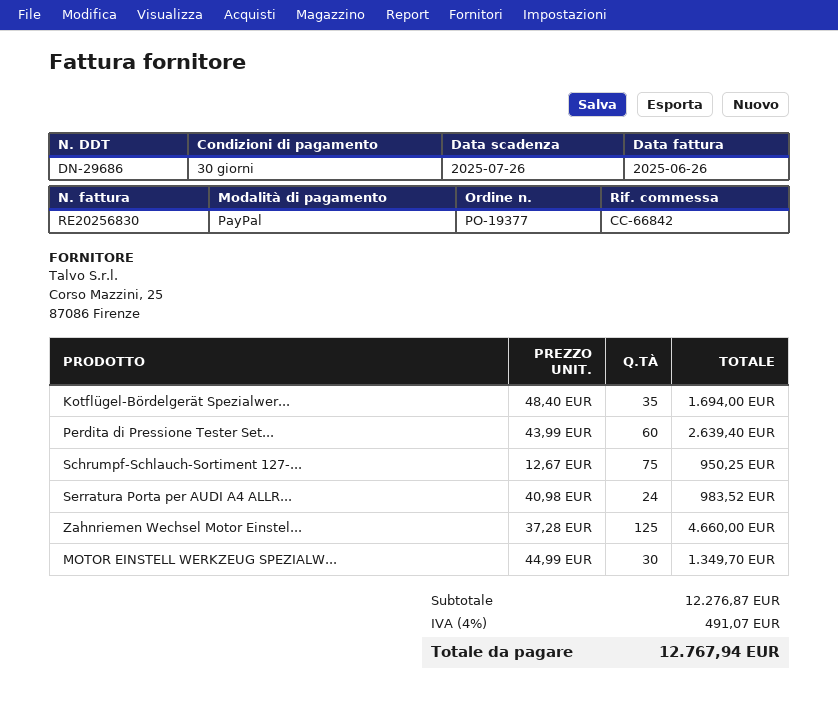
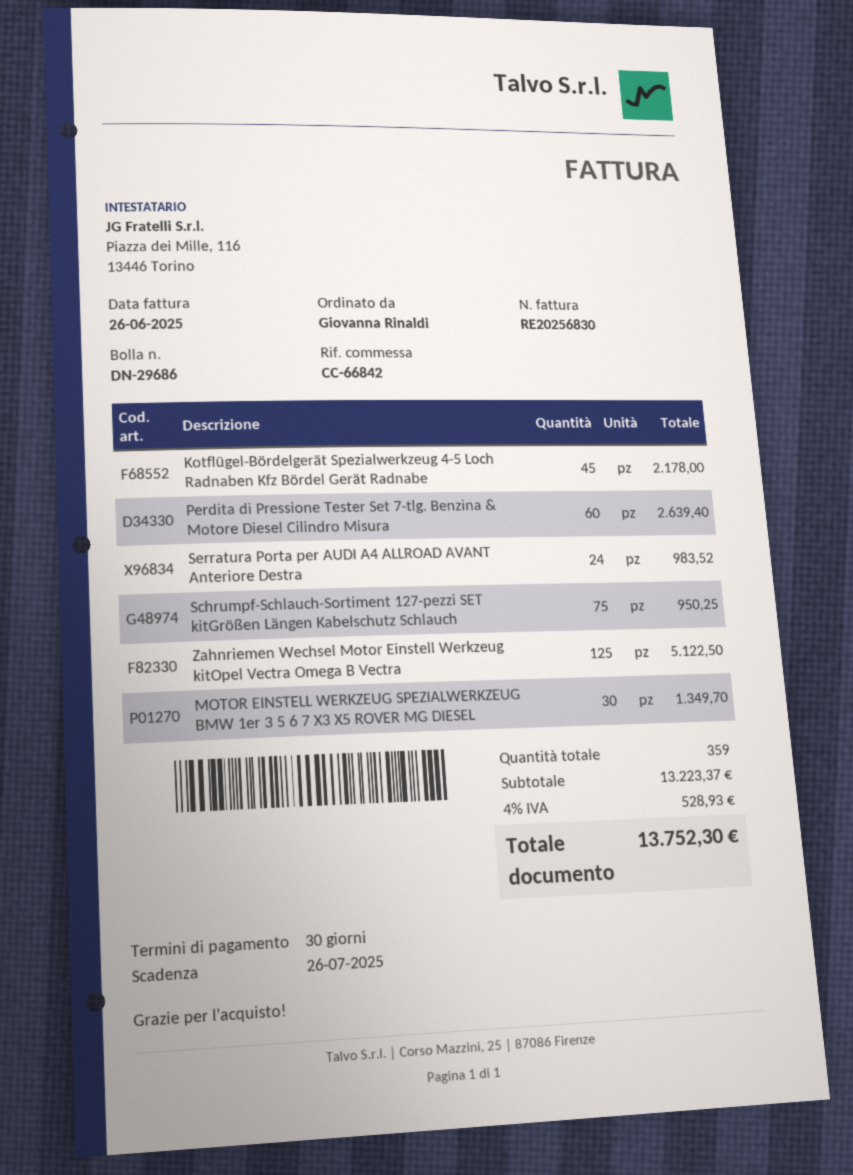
Kotflügel-Bördelgerät Spezialwer...: 35 for 1694.00 -> 45 for 2178.00
Zahnriemen Wechsel Motor Einstel...: 125 for 4660.00 -> 125 for 5122.50
subtotal: 12276.87 -> 13223.37
tax: 4% = 491.07 -> 4% = 528.93
total: 12767.94 -> 13752.30

